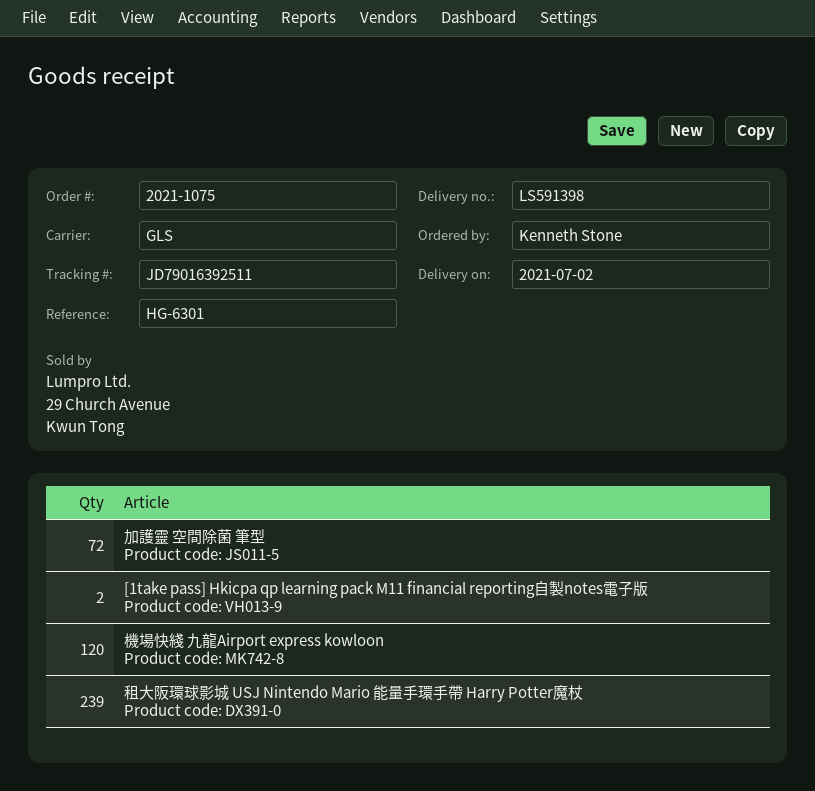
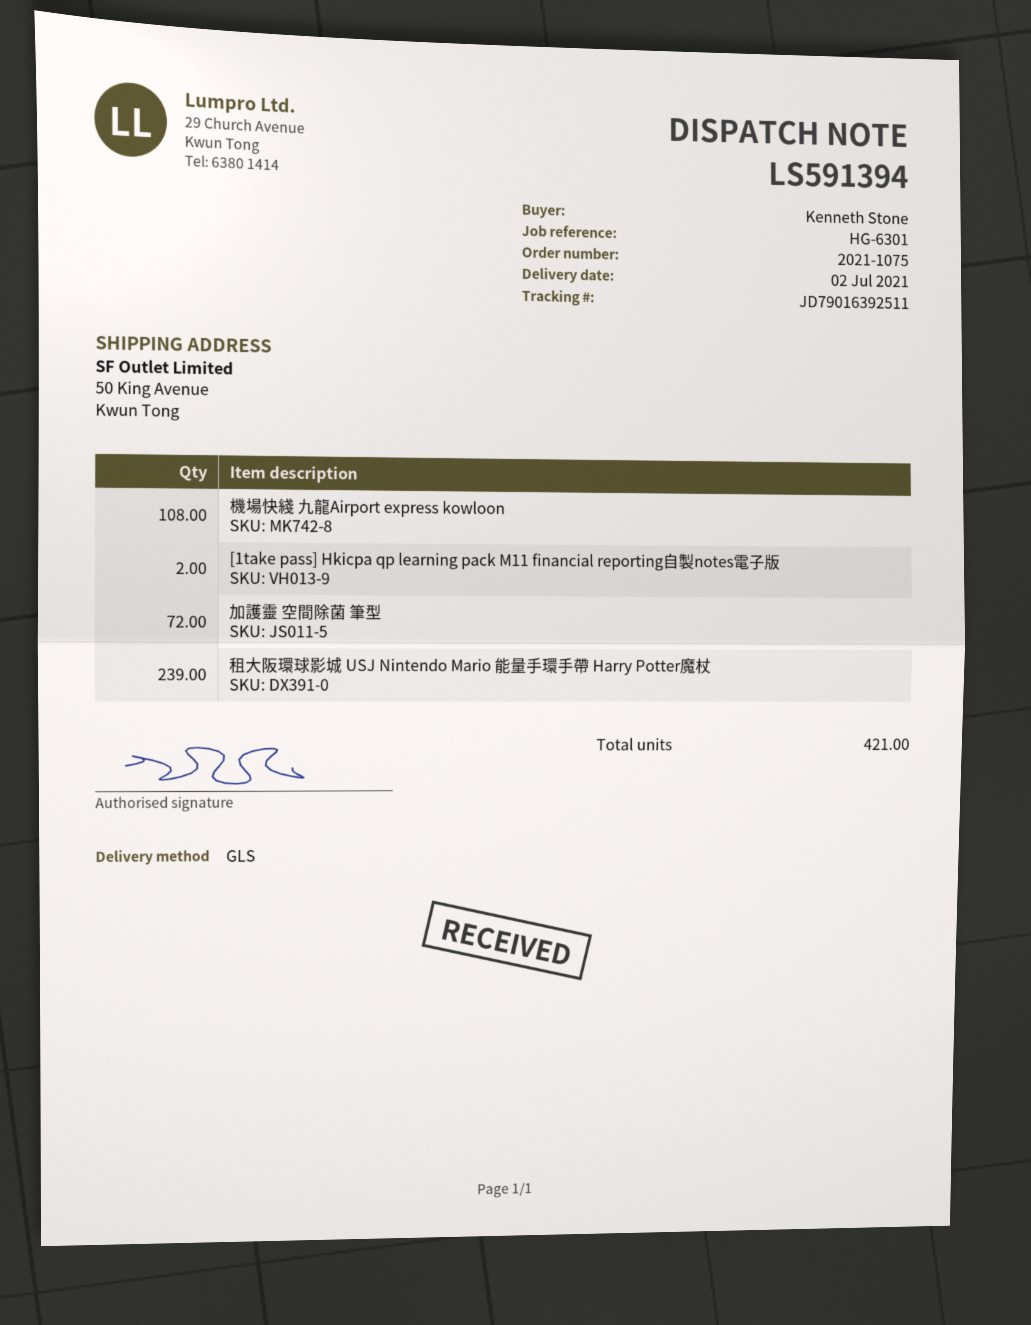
delivery note number: LS591398 -> LS591394
機場快綫 九龍Airport express kowloon: 120 -> 108

